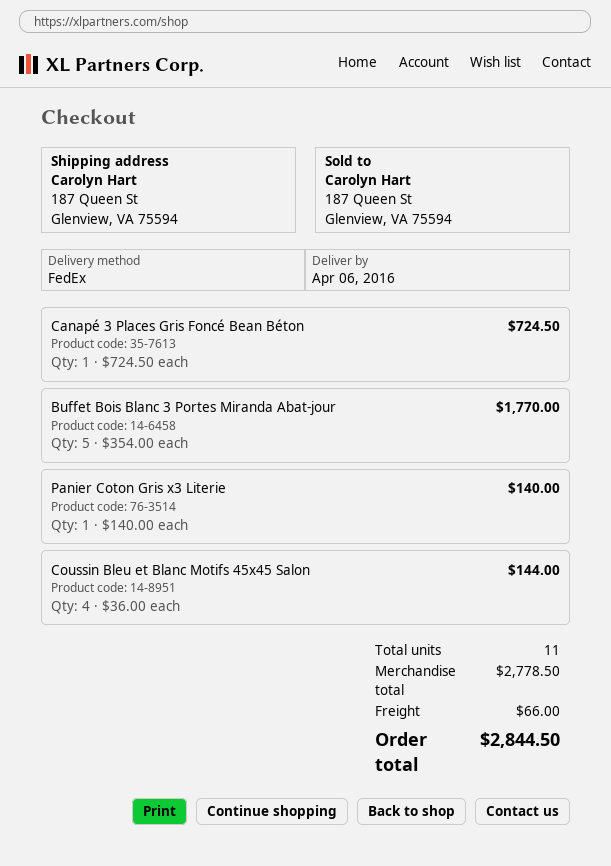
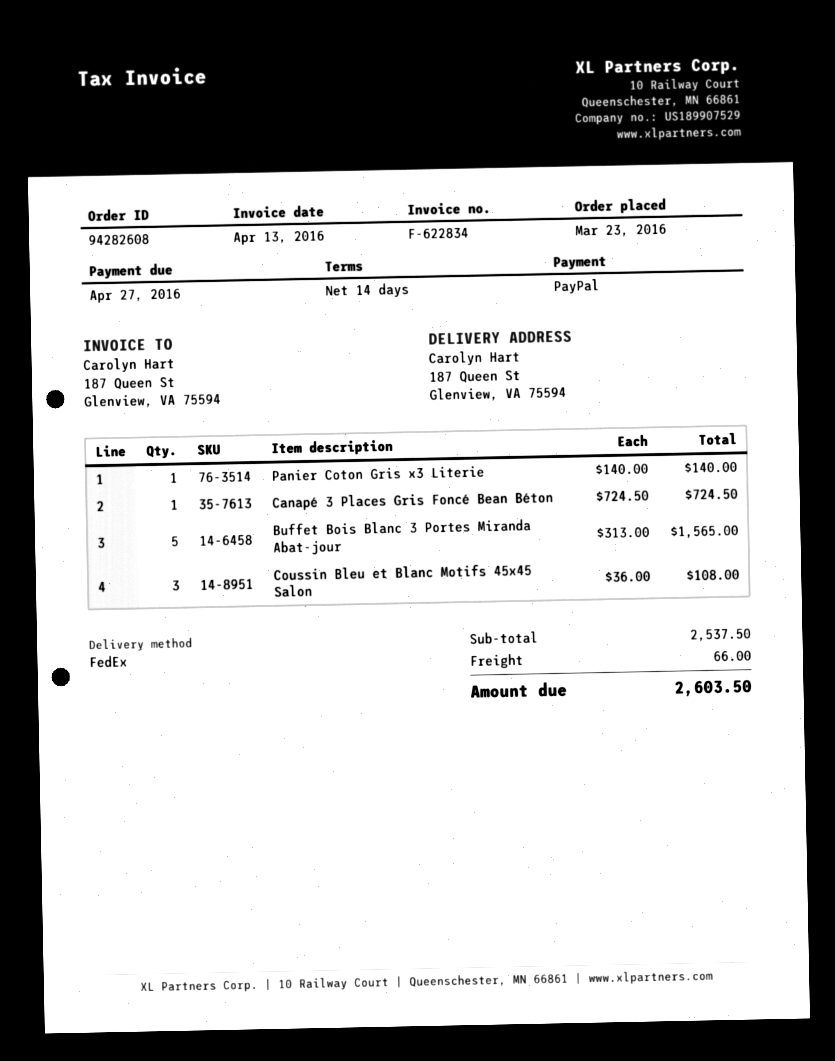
Buffet Bois Blanc 3 Portes Miranda Abat-jour: 5 x 354.00 = 1770.00 -> 5 x 313.00 = 1565.00
Coussin Bleu et Blanc Motifs 45x45 Salon: 4 x 36.00 = 144.00 -> 3 x 36.00 = 108.00
subtotal: 2778.50 -> 2537.50
total: 2844.50 -> 2603.50

